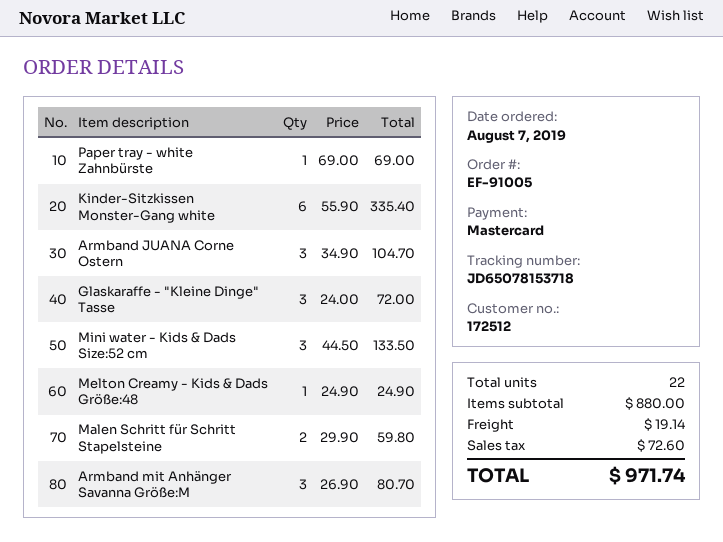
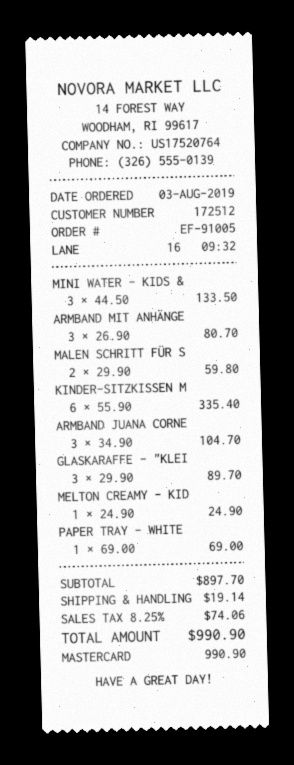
order date: 2019-08-07 -> 2019-08-03
Glaskaraffe - "Kleine Dinge" Tasse: 3 x 24.00 = 72.00 -> 3 x 29.90 = 89.70
subtotal: 880.00 -> 897.70
tax: 72.60 -> 74.06
total: 971.74 -> 990.90

